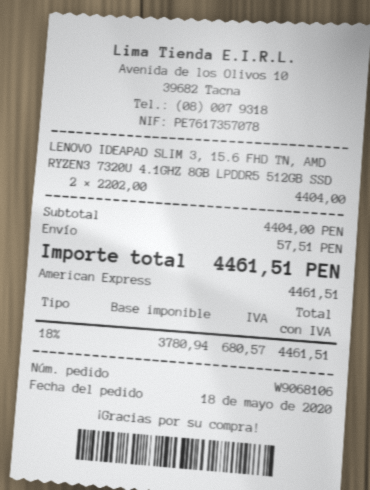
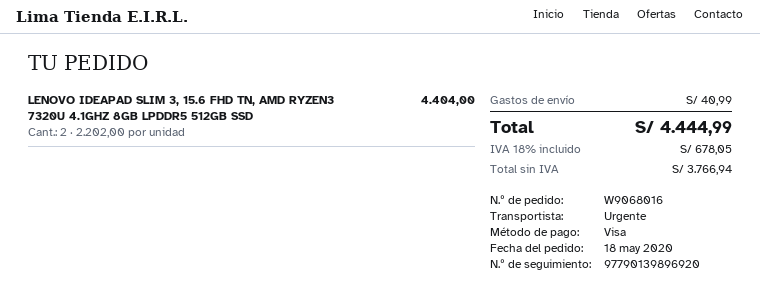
order number: W9068106 -> W9068016
payment method: American Express -> Visa
shipping: 57.51 -> 40.99
net: 3780.94 -> 3766.94
tax: 18% = 680.57 -> 18% = 678.05
total: 4461.51 -> 4444.99

